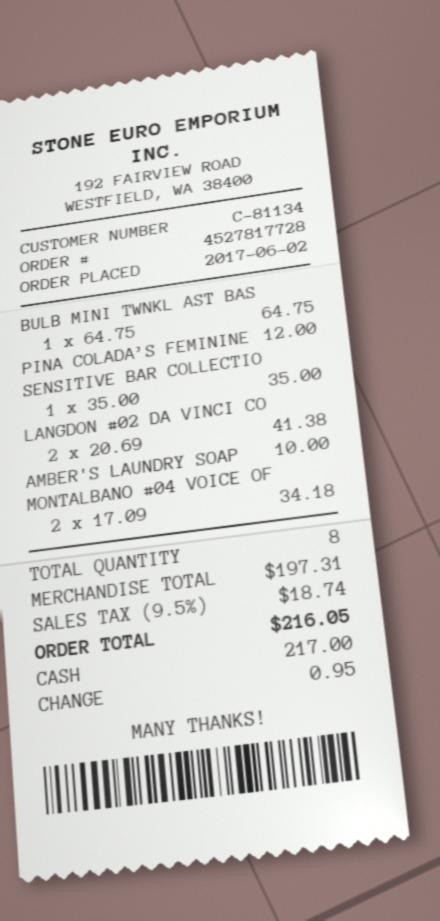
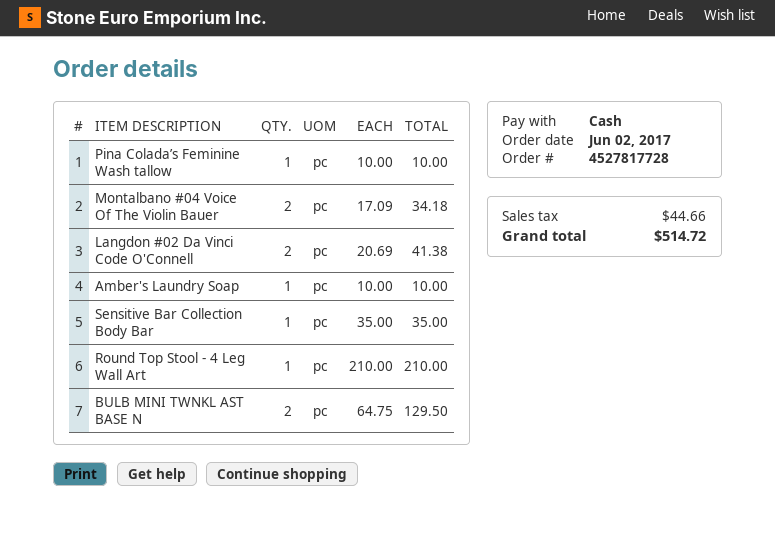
BULB MINI TWNKL AST BAS: 1 x 64.75 = 64.75 -> 2 x 64.75 = 129.50
PINA COLADA’S FEMININE: 1 x 12.00 = 12.00 -> 1 x 10.00 = 10.00
Round Top Stool - 4 Leg Wall Art: none -> 1 x 210.00 = 210.00
tax: 18.74 -> 44.66
total: 216.05 -> 514.72

